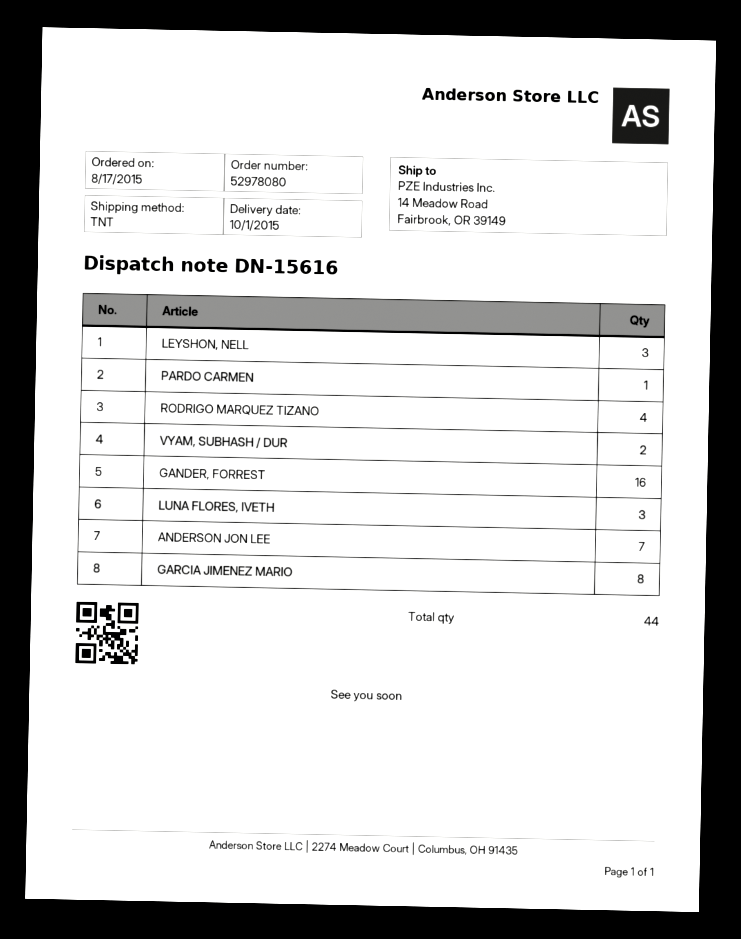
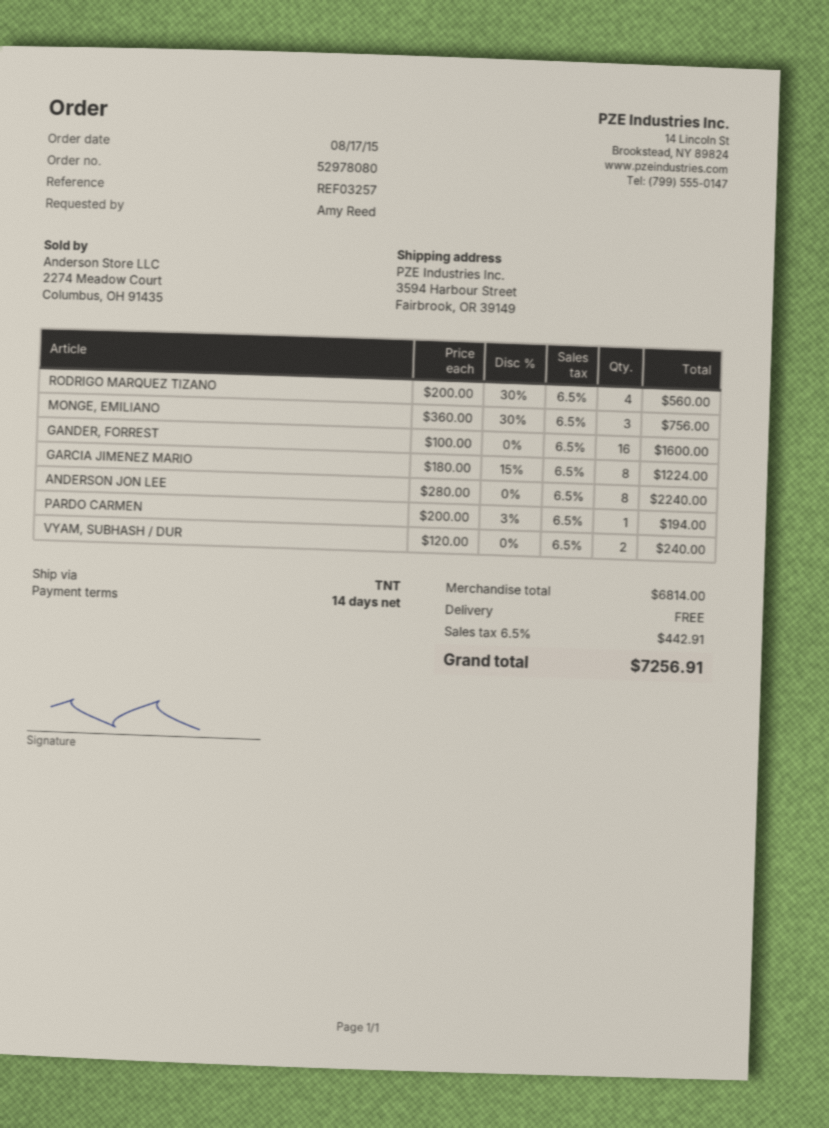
ship to: 14 Meadow Road, Fairbrook, OR 39149 -> 3594 Harbour Street, Fairbrook, OR 39149
LEYSHON, NELL: 3 -> none
LUNA FLORES, IVETH: 3 -> none
ANDERSON JON LEE: 7 -> 8
MONGE, EMILIANO: none -> 3

